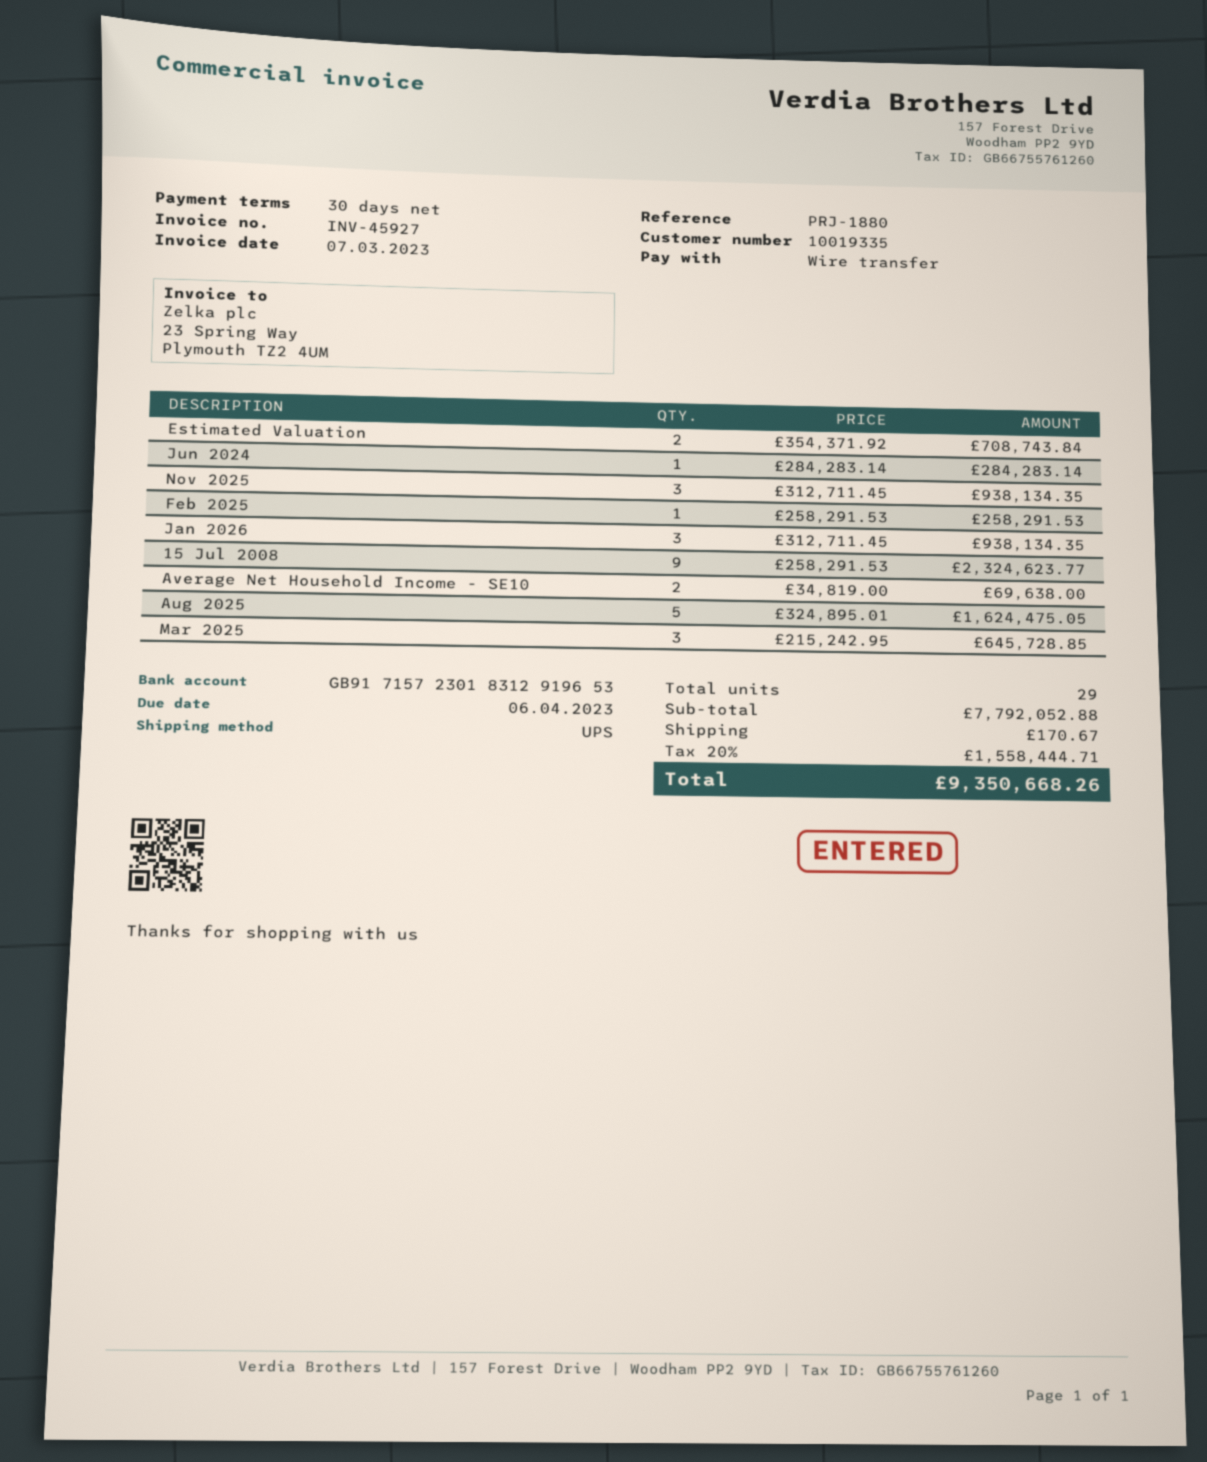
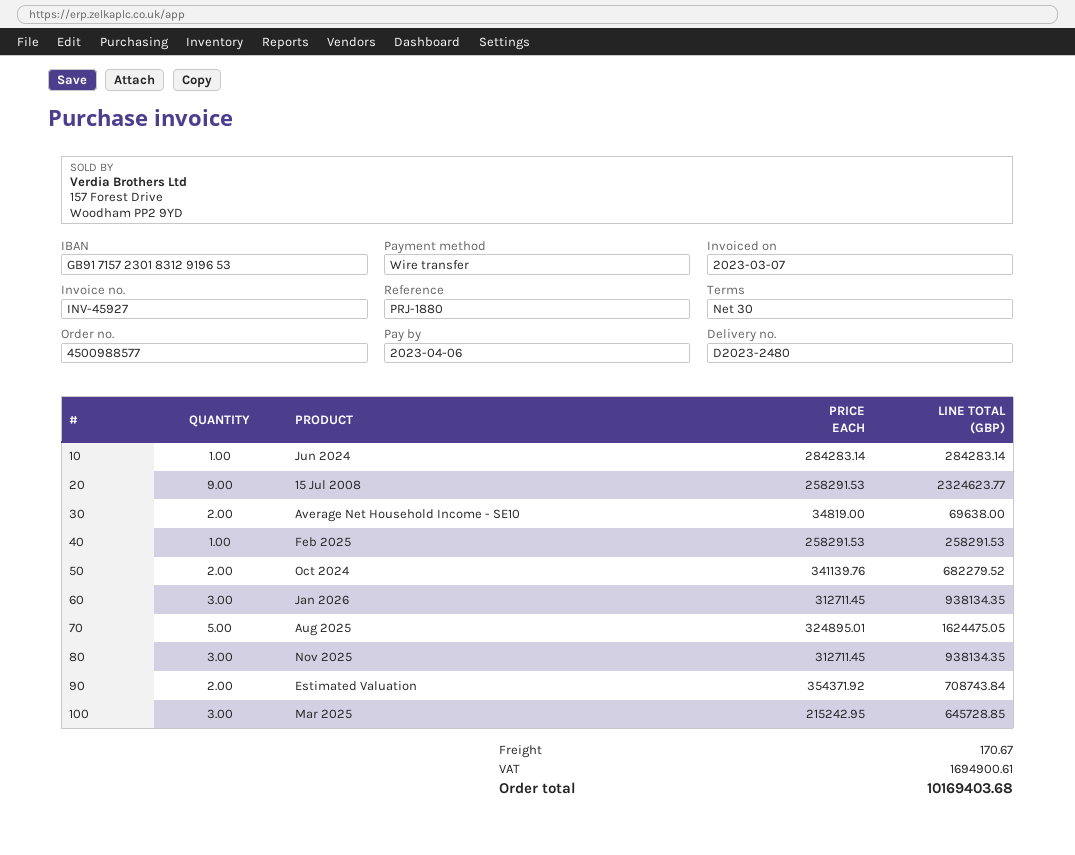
Oct 2024: none -> 2 x 341139.76 = 682279.52
tax: 1558444.71 -> 1694900.61
total: 9350668.26 -> 10169403.68

